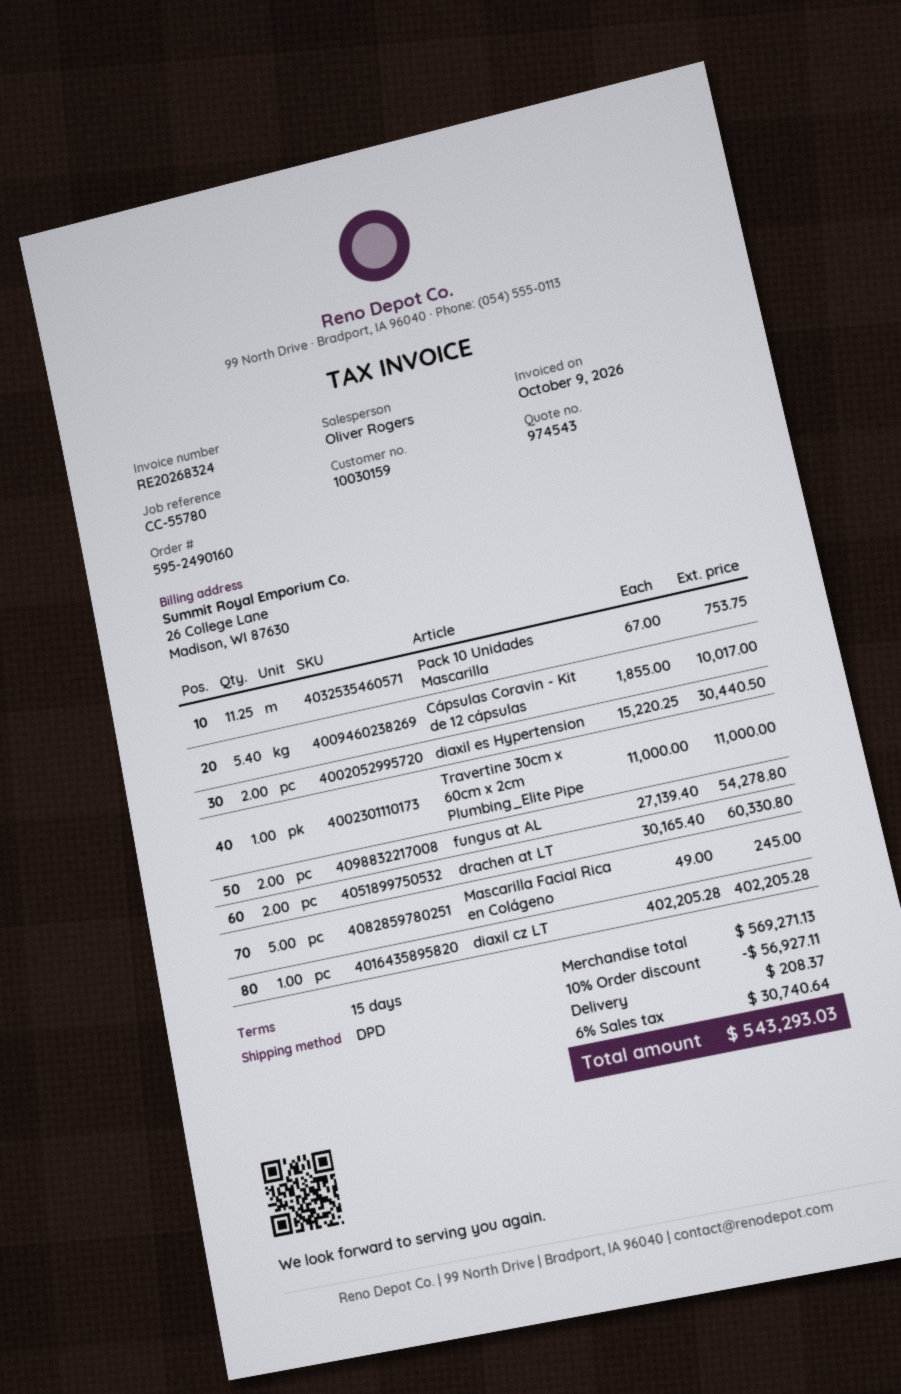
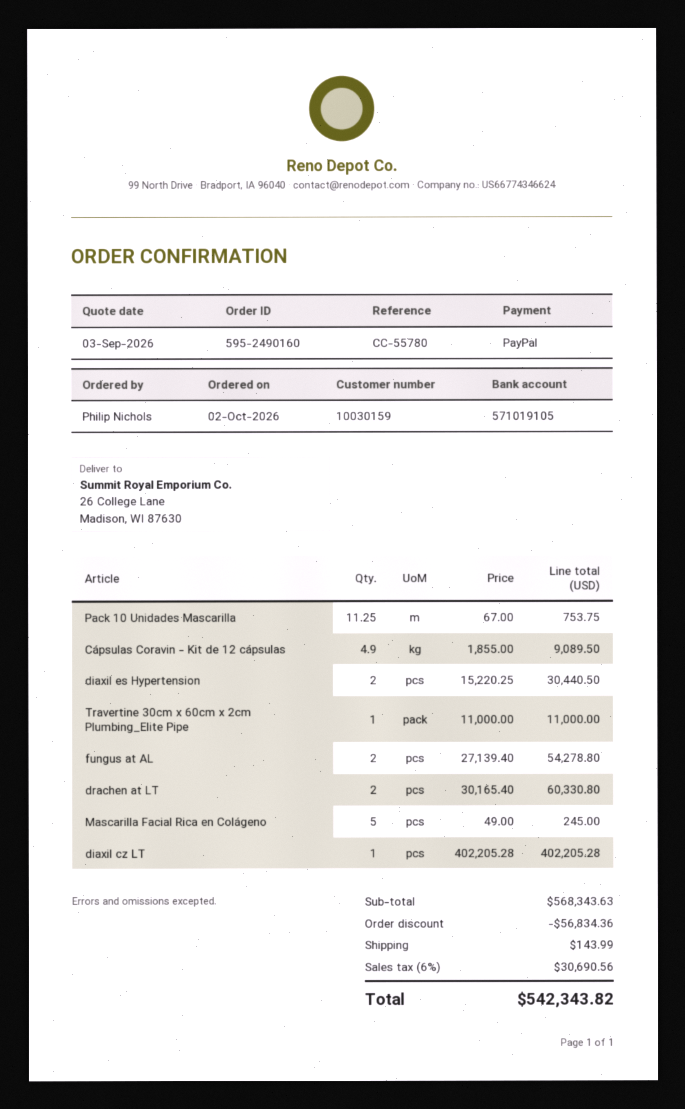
Cápsulas Coravin - Kit de 12 cápsulas: 5.4 x 1855.00 = 10017.00 -> 4.9 x 1855.00 = 9089.50
subtotal: 569271.13 -> 568343.63
discount: 56927.11 -> 56834.36
shipping: 208.37 -> 143.99
tax: 6% = 30740.64 -> 6% = 30690.56
total: 543293.03 -> 542343.82

